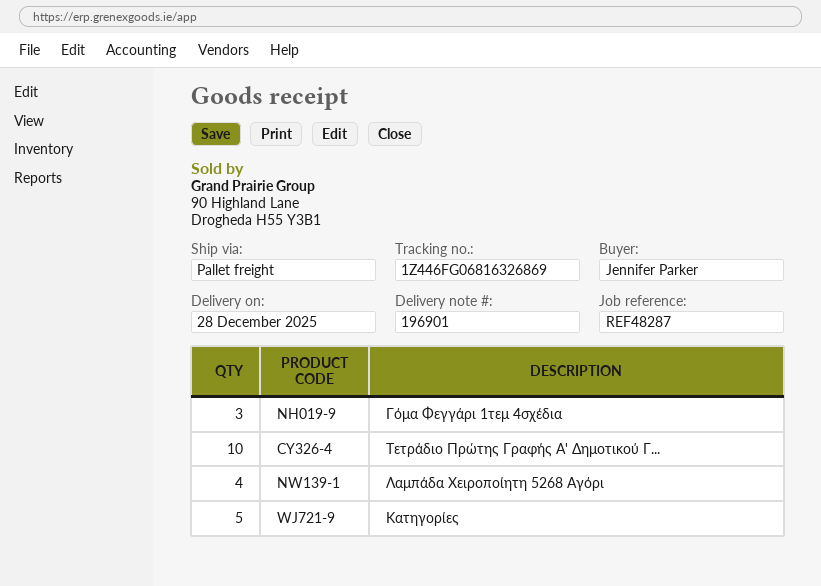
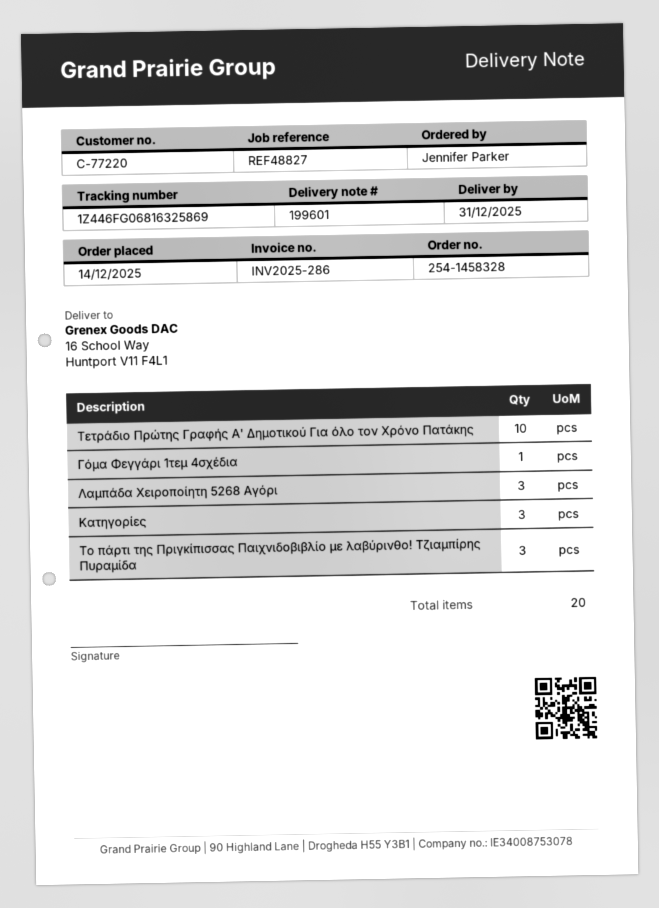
delivery note number: 196901 -> 199601
delivery date: 2025-12-28 -> 2025-12-31
reference: REF48287 -> REF48827
tracking number: 1Z446FG06816326869 -> 1Z446FG06816325869
Γόμα Φεγγάρι 1τεμ 4σχέδια: 3 -> 1
Λαμπάδα Χειροποίητη 5268 Αγόρι: 4 -> 3
Κατηγορίες: 5 -> 3
Το πάρτι της Πριγκίπισσας Παιχνιδοβιβλίο με λαβύρινθο! Τζιαμπίρης Πυραμίδα: none -> 3

